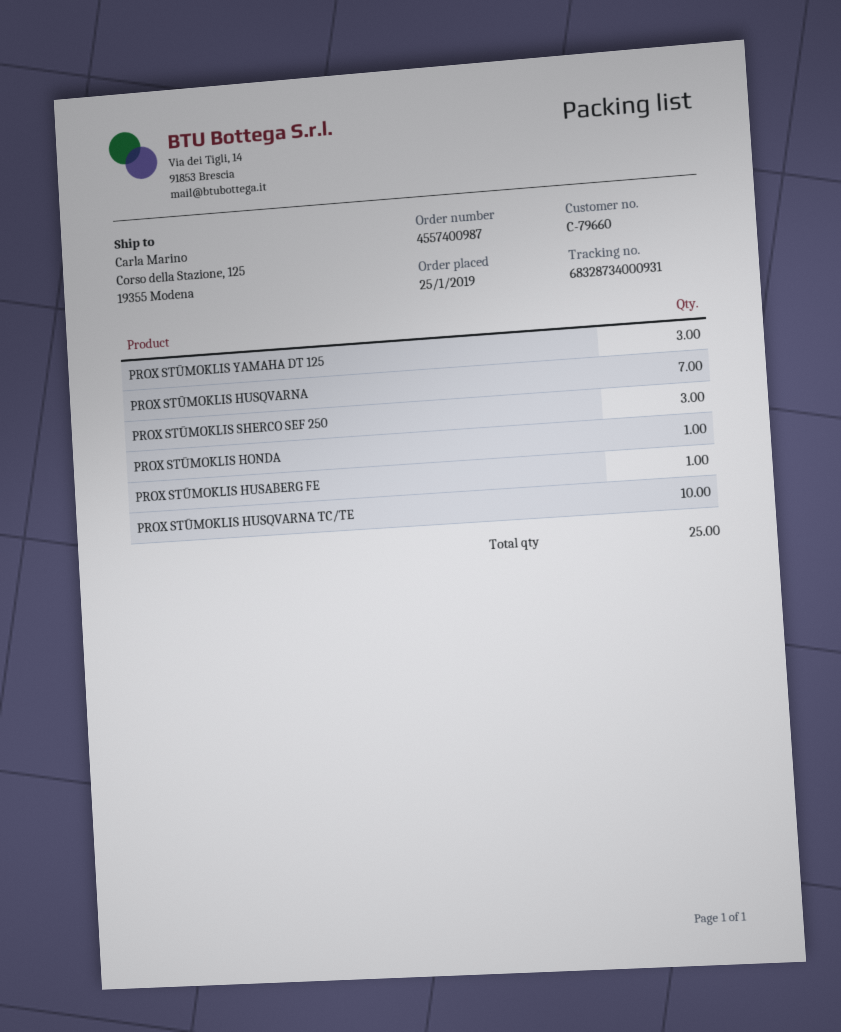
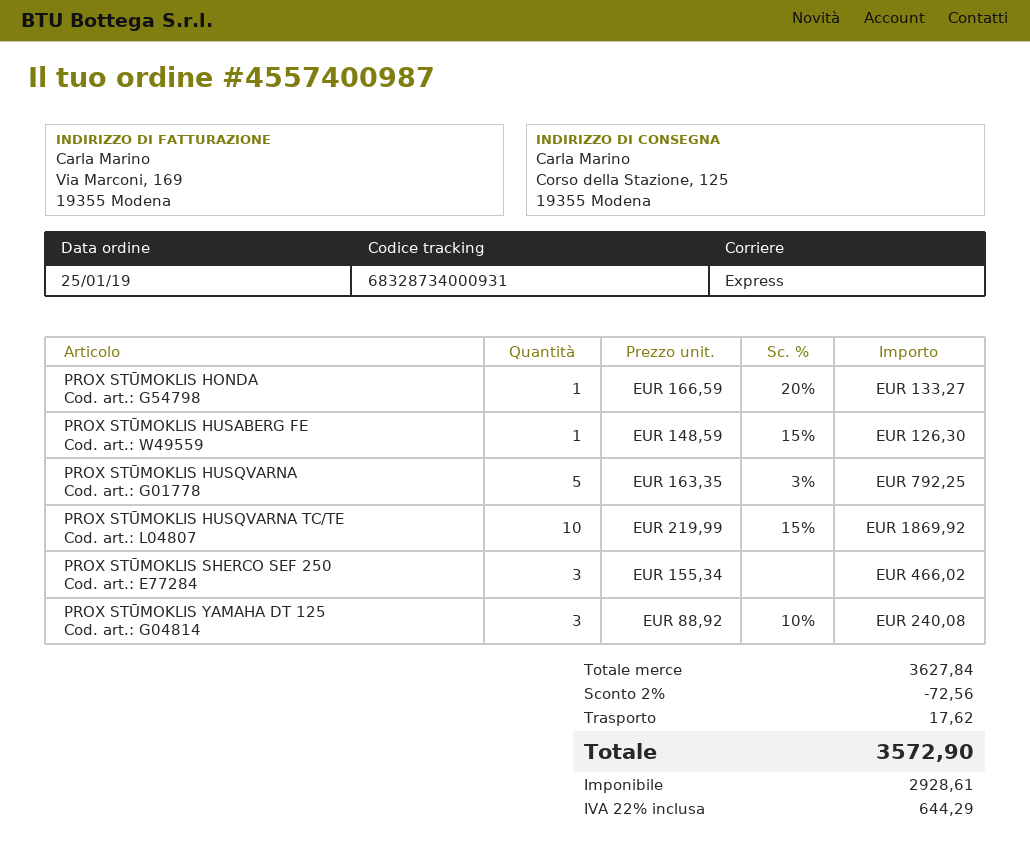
PROX STŪMOKLIS HUSQVARNA: 7 -> 5

